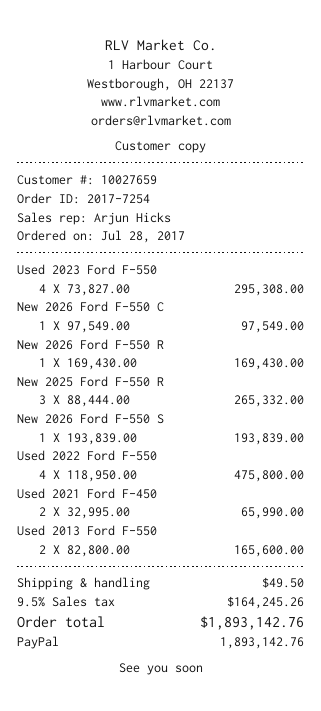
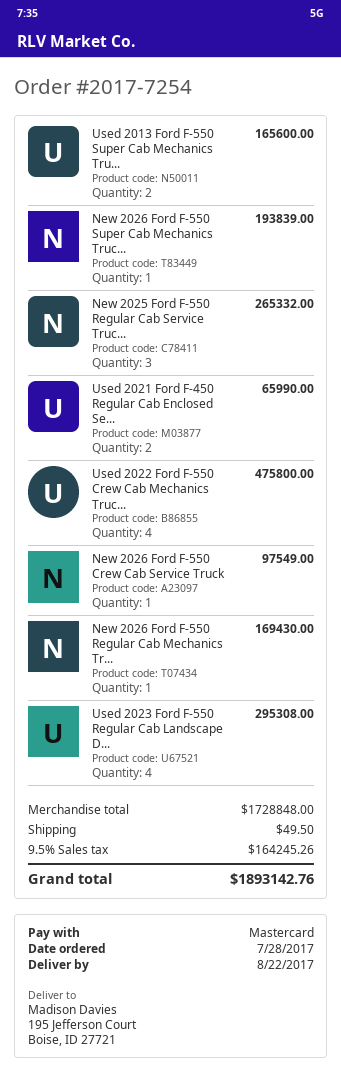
payment method: PayPal -> Mastercard

